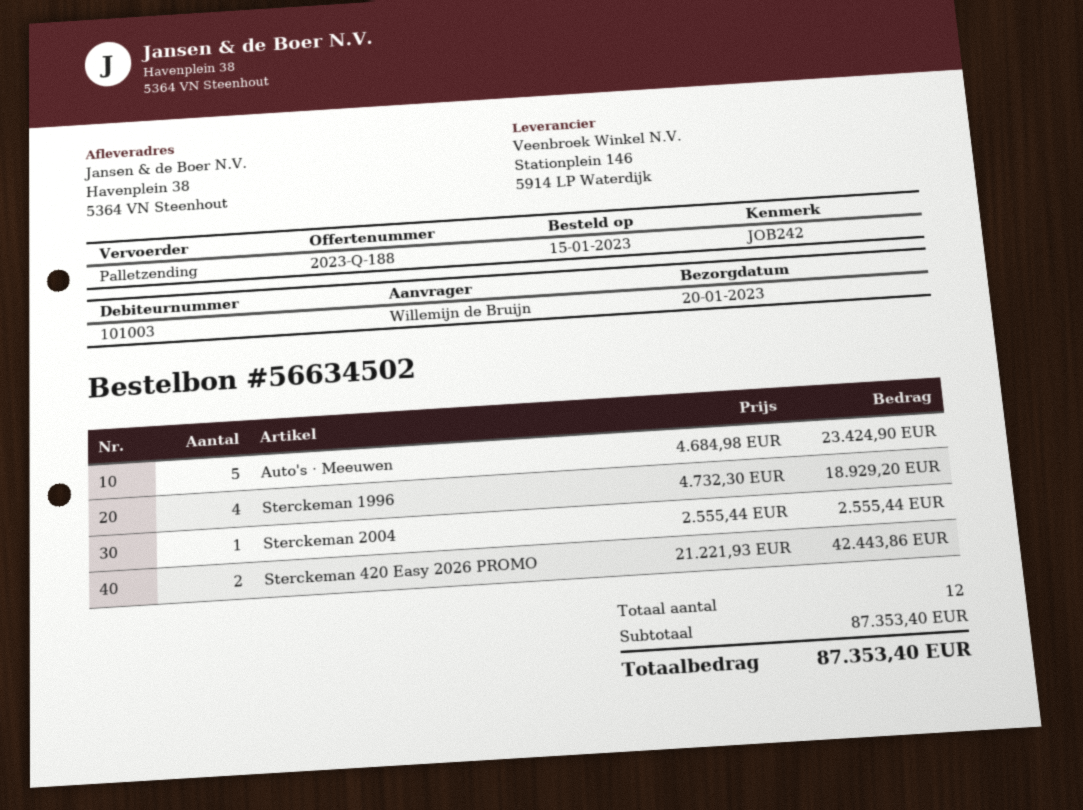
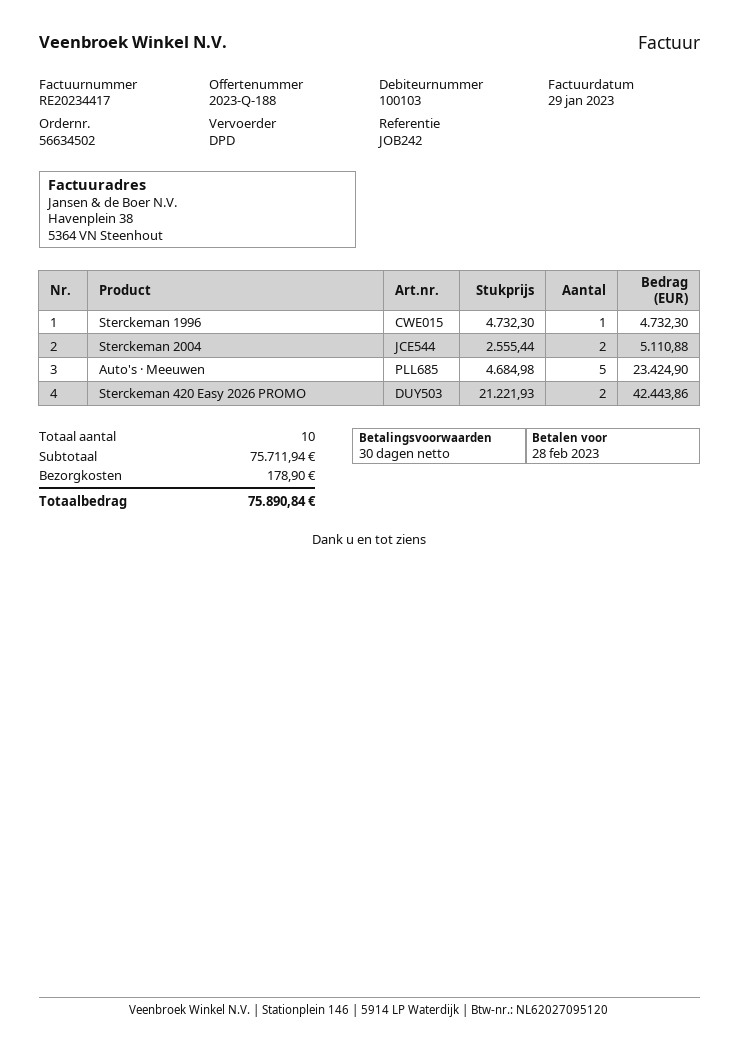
customer number: 101003 -> 100103
shipping method: pallet freight -> DPD
Sterckeman 1996: 4 x 4732.30 = 18929.20 -> 1 x 4732.30 = 4732.30
Sterckeman 2004: 1 x 2555.44 = 2555.44 -> 2 x 2555.44 = 5110.88
total quantity: 12 -> 10
subtotal: 87353.40 -> 75711.94
shipping: none -> 178.90
total: 87353.40 -> 75890.84

